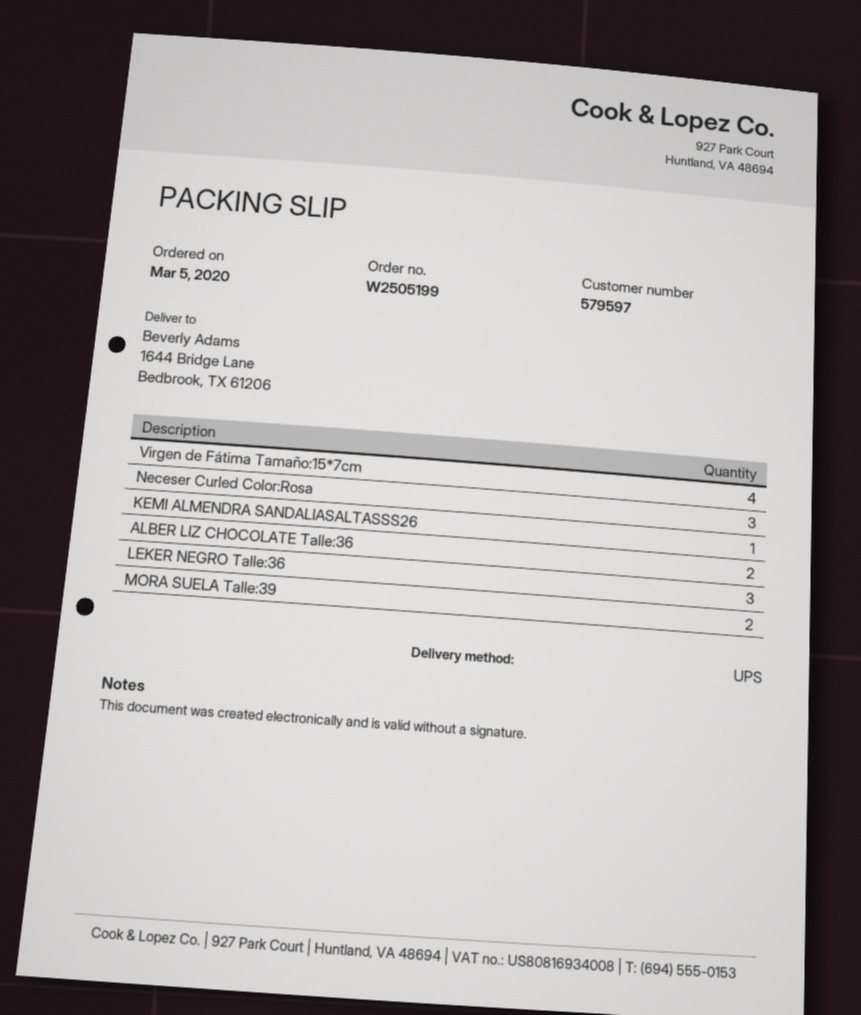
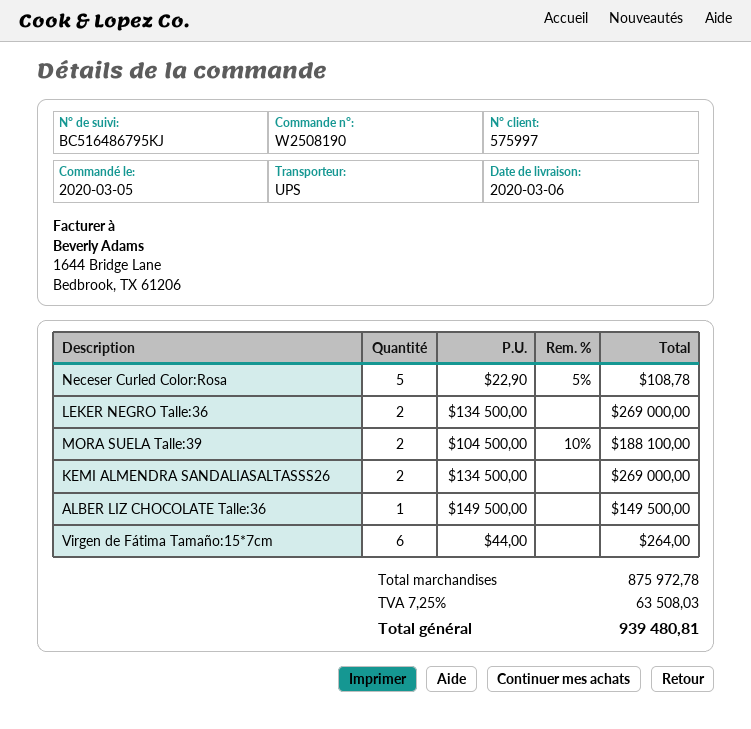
order number: W2505199 -> W2508190
customer number: 579597 -> 575997
Virgen de Fátima Tamaño:15*7cm: 4 -> 6
Neceser Curled Color:Rosa: 3 -> 5
KEMI ALMENDRA SANDALIASALTASSS26: 1 -> 2
ALBER LIZ CHOCOLATE Talle:36: 2 -> 1
LEKER NEGRO Talle:36: 3 -> 2

